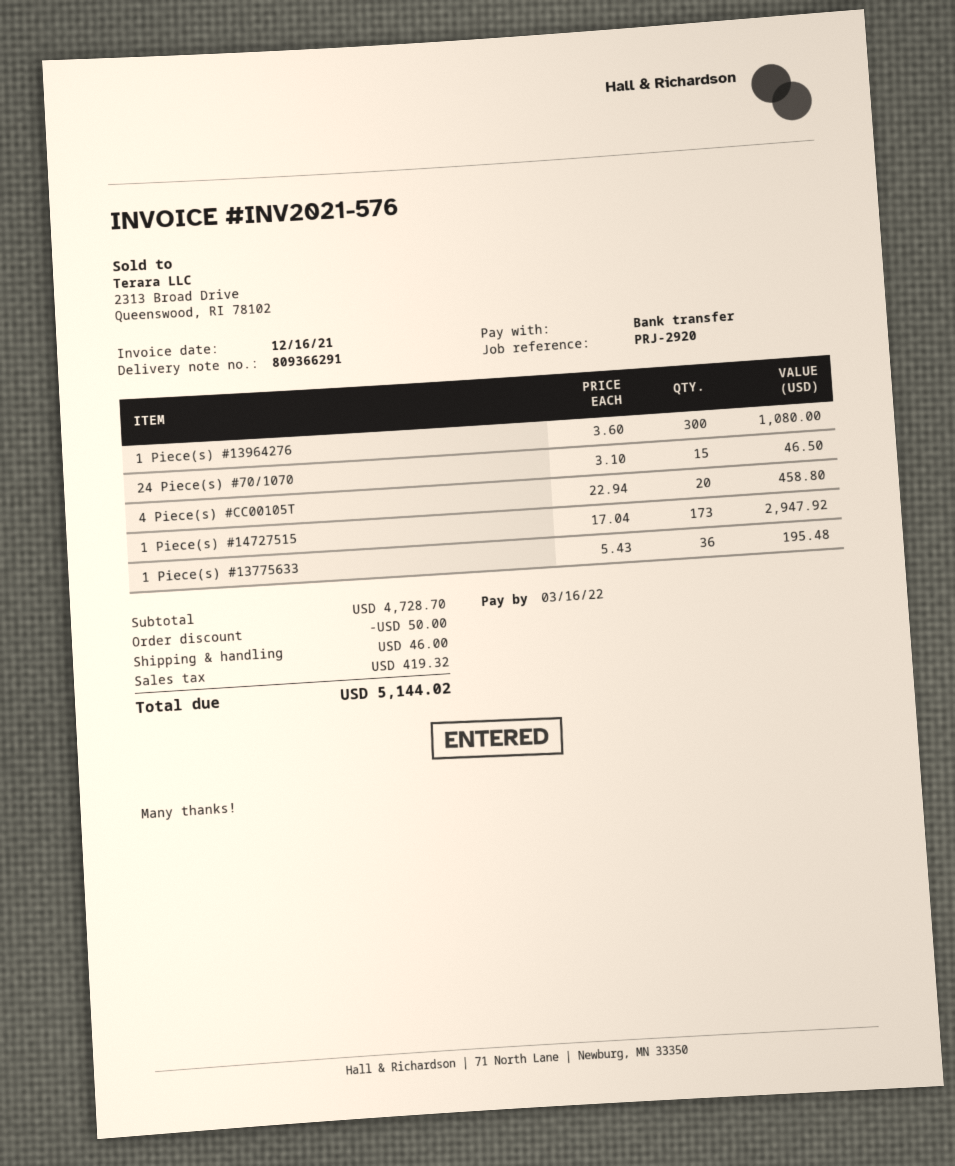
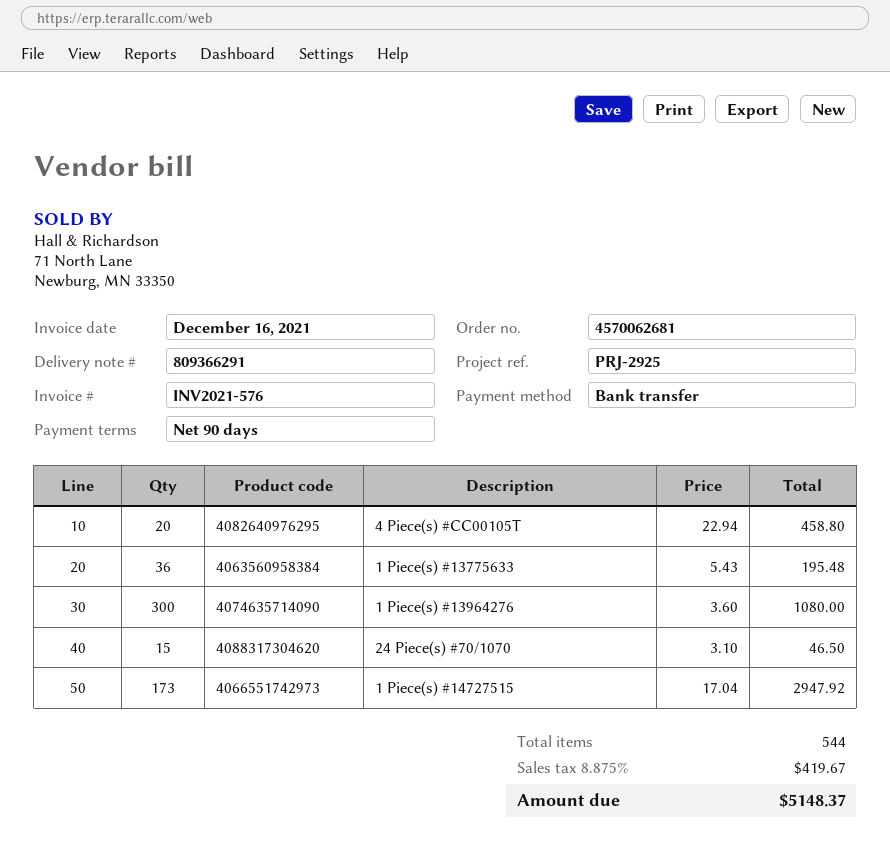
reference: PRJ-2920 -> PRJ-2925
discount: 50.00 -> none
shipping: 46.00 -> none
tax: 419.32 -> 419.67
total: 5144.02 -> 5148.37

